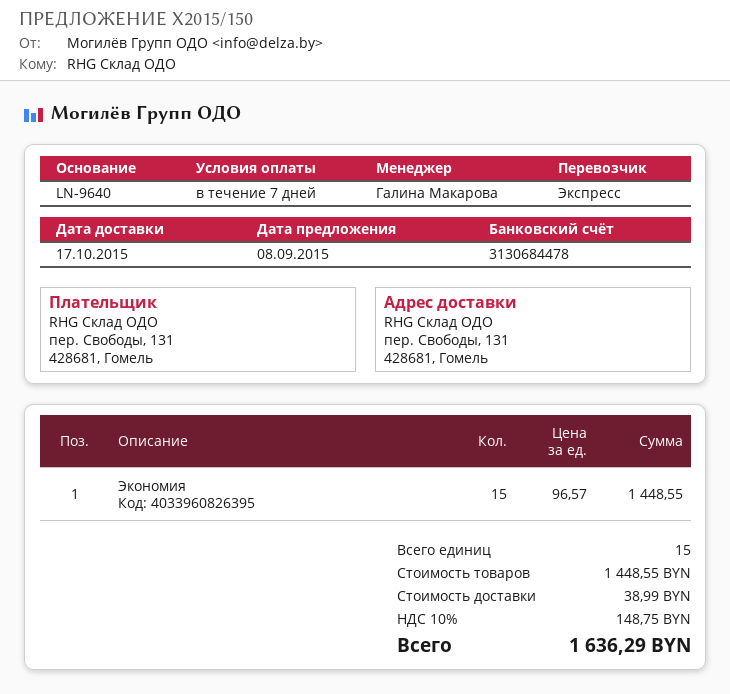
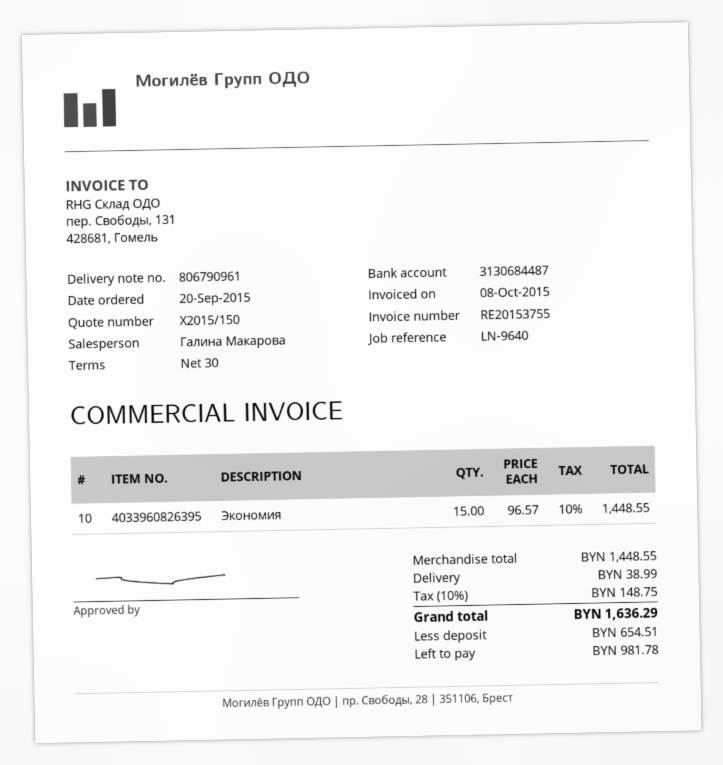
payment terms: 7 days -> 30 days
bank account: 3130684478 -> 3130684487

